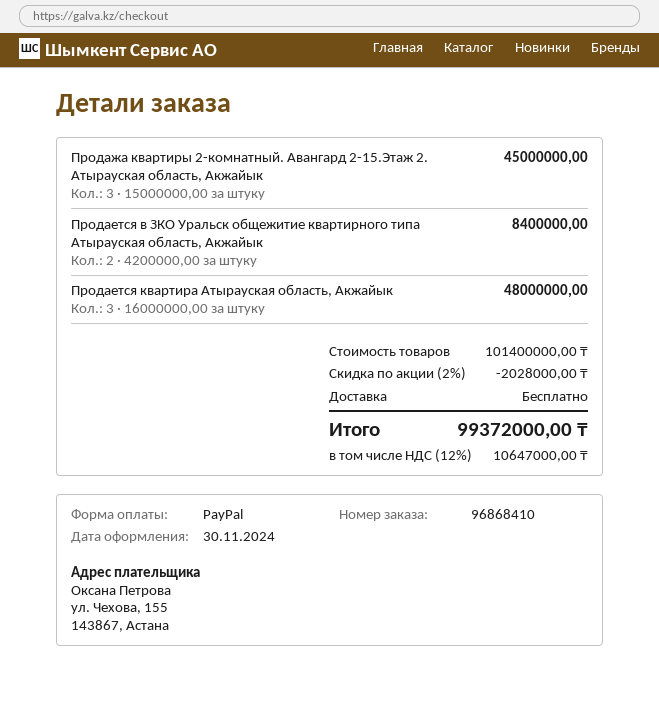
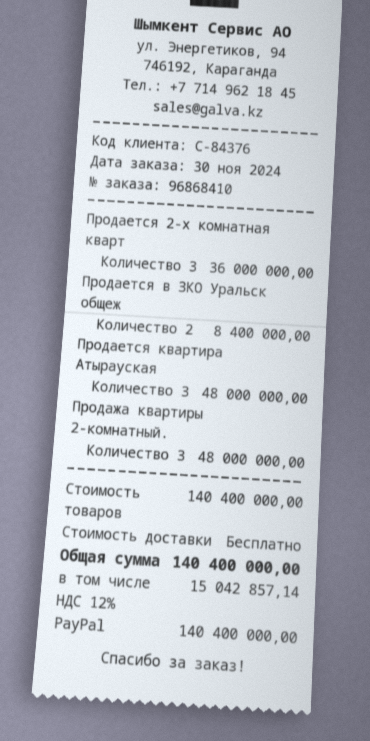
Продажа квартиры 2-комнатный. Авангард 2-15.Этаж 2. Атырауская область, Акжайык: 3 for 45000000.00 -> 3 for 48000000.00
Продается 2-х комнатная кварт: none -> 3 for 36000000.00
subtotal: 101400000.00 -> 140400000.00
discount: 2% = 2028000.00 -> none
tax: 12% = 10647000.00 -> 12% = 15042857.14
total: 99372000.00 -> 140400000.00

